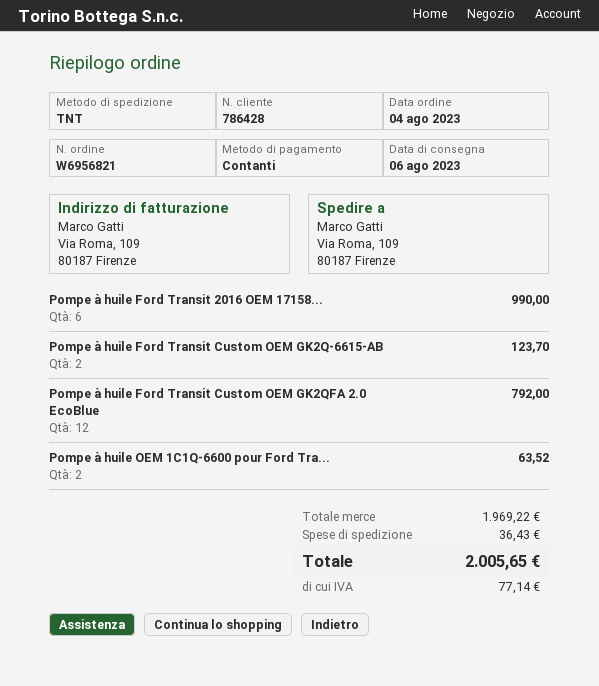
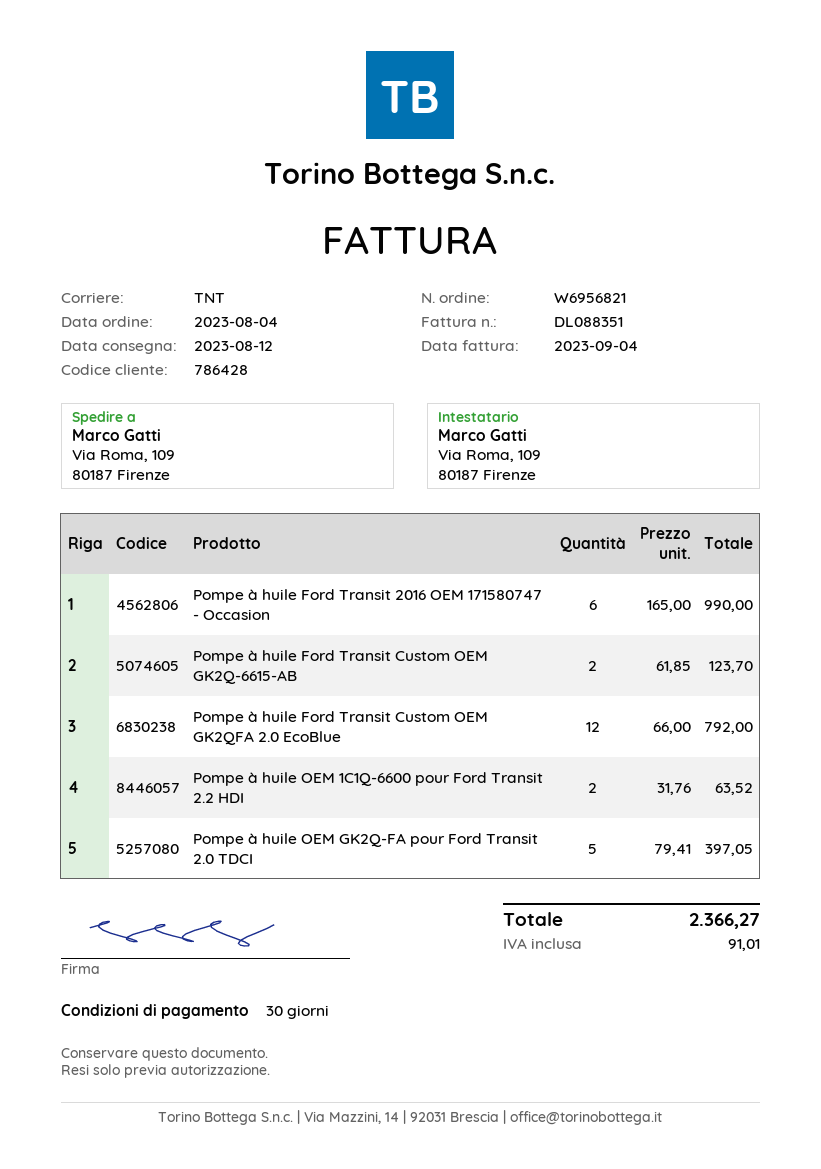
delivery date: 2023-08-06 -> 2023-08-12
Pompe à huile OEM GK2Q-FA pour Ford Transit 2.0 TDCI: none -> 5 for 397.05
shipping: 36.43 -> none
tax: 77.14 -> 91.01
total: 2005.65 -> 2366.27

